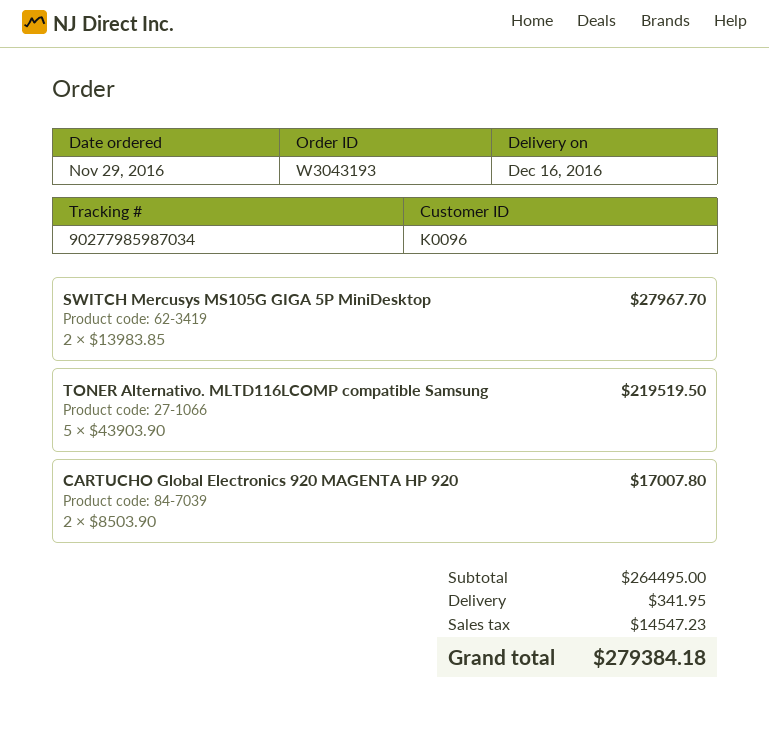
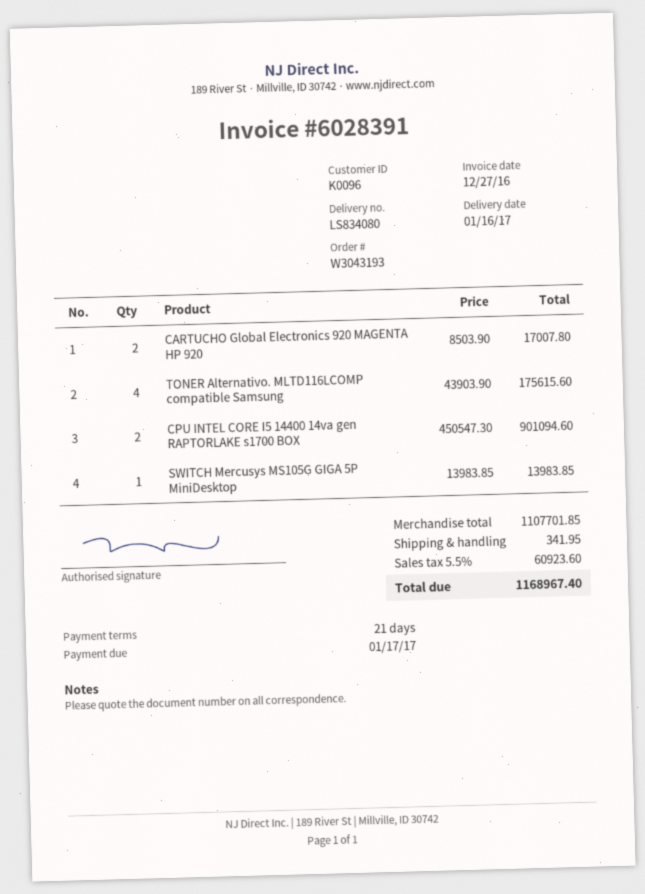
delivery date: 2016-12-16 -> 2017-01-16
SWITCH Mercusys MS105G GIGA 5P MiniDesktop: 2 x 13983.85 = 27967.70 -> 1 x 13983.85 = 13983.85
TONER Alternativo. MLTD116LCOMP compatible Samsung: 5 x 43903.90 = 219519.50 -> 4 x 43903.90 = 175615.60
CPU INTEL CORE I5 14400 14va gen RAPTORLAKE s1700 BOX: none -> 2 x 450547.30 = 901094.60
subtotal: 264495.00 -> 1107701.85
tax: 14547.23 -> 60923.60
total: 279384.18 -> 1168967.40

